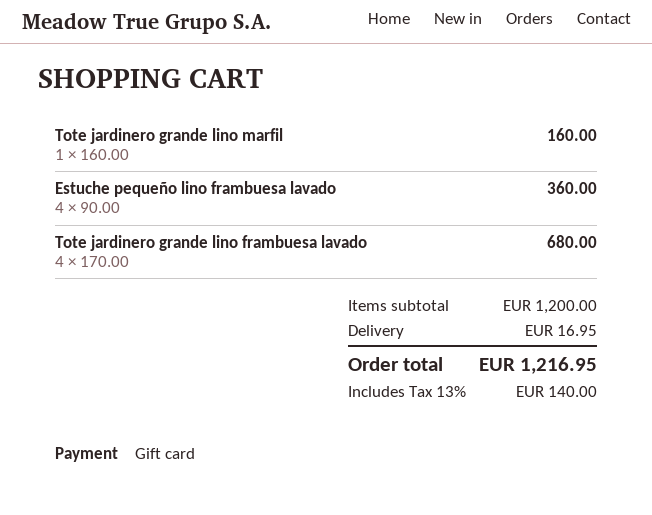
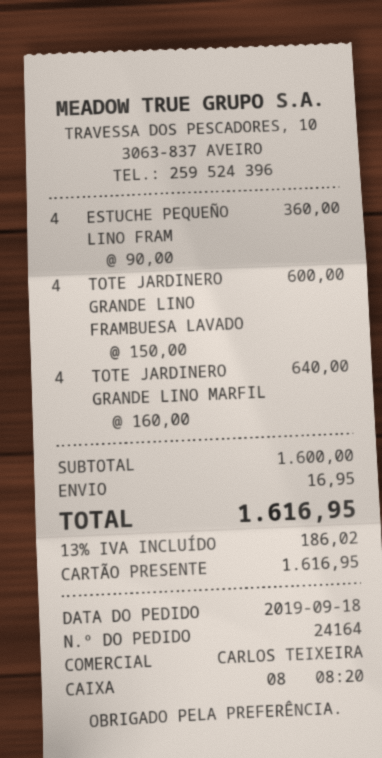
Tote jardinero grande lino marfil: 1 x 160.00 = 160.00 -> 4 x 160.00 = 640.00
Tote jardinero grande lino frambuesa lavado: 4 x 170.00 = 680.00 -> 4 x 150.00 = 600.00
subtotal: 1200.00 -> 1600.00
tax: 13% = 140.00 -> 13% = 186.02
total: 1216.95 -> 1616.95

